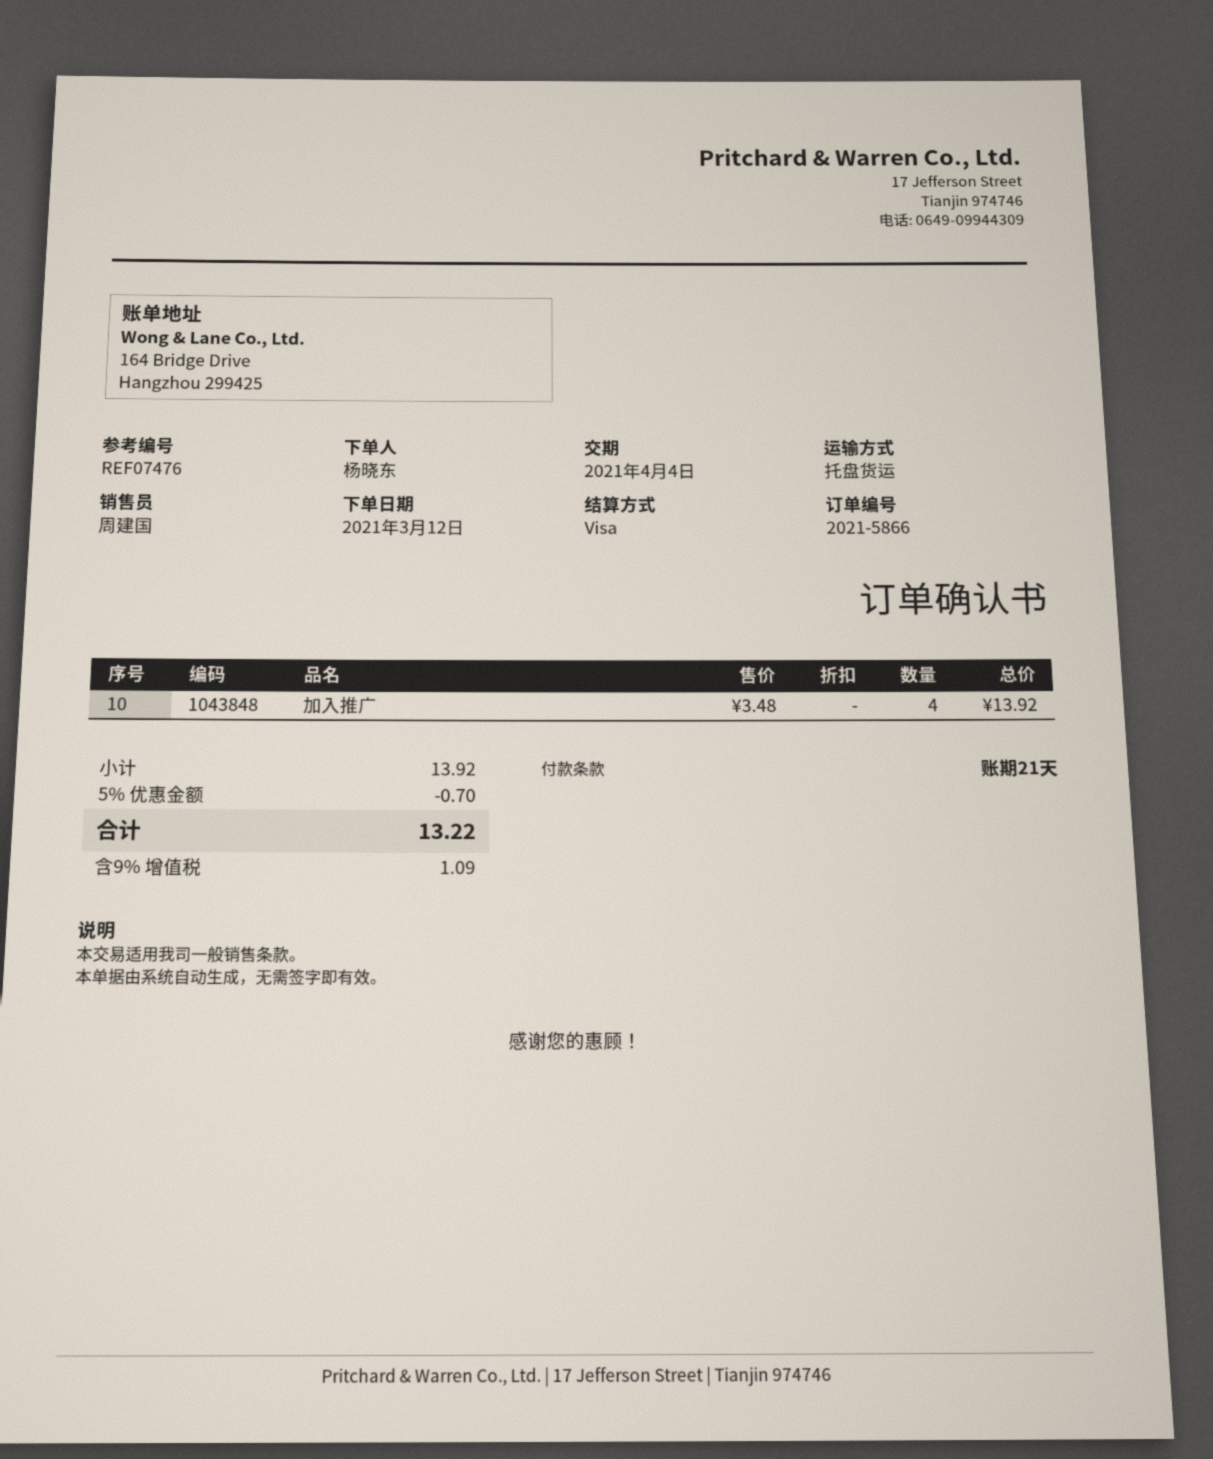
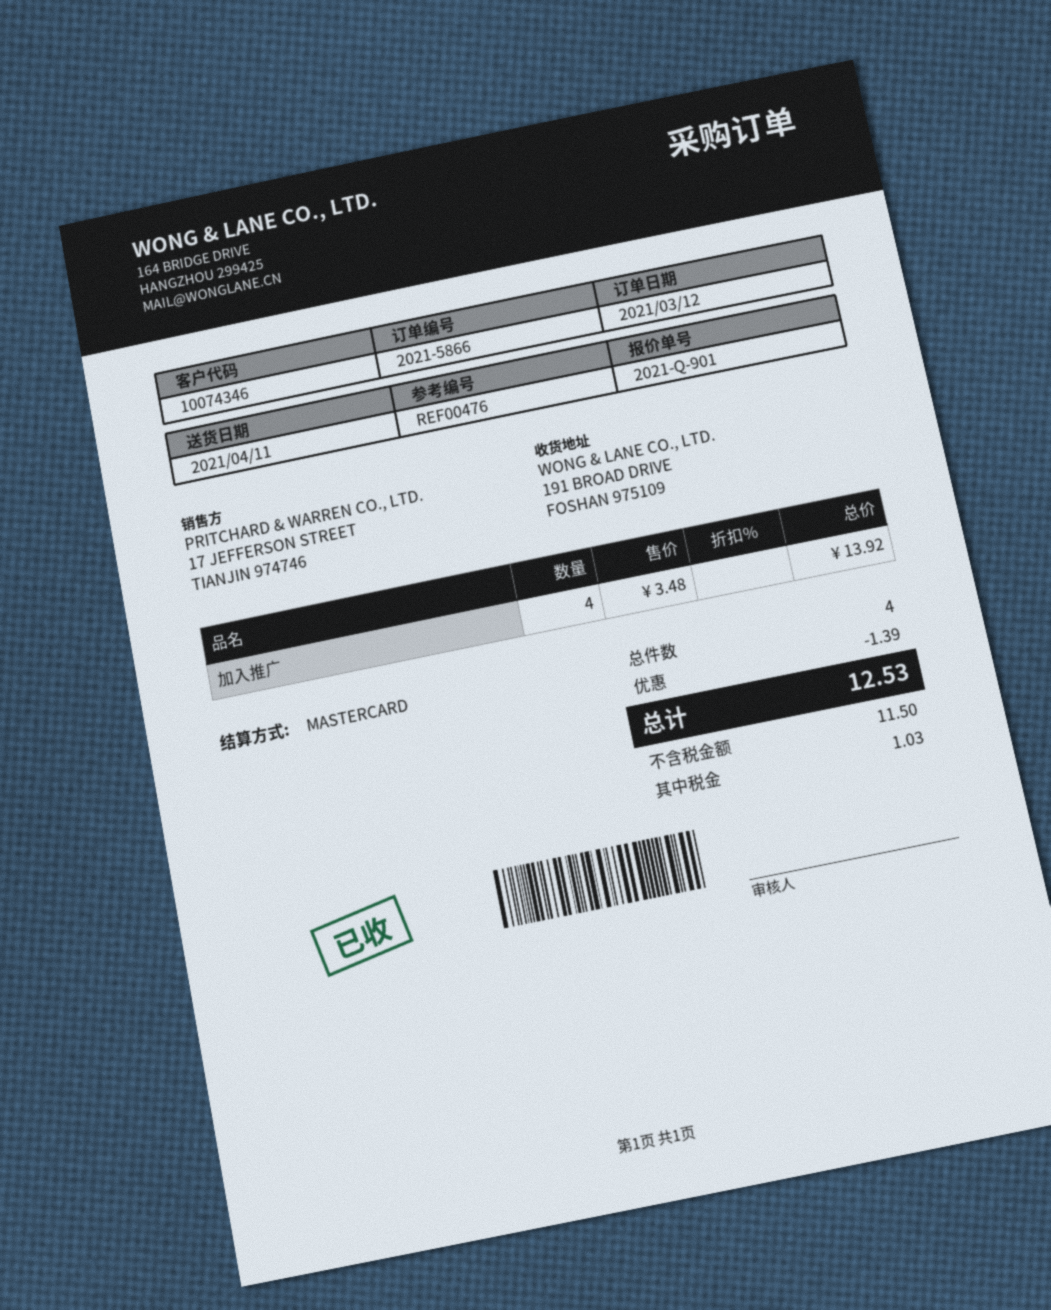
delivery date: 2021-04-04 -> 2021-04-11
reference: REF07476 -> REF00476
payment method: Visa -> Mastercard
discount: 0.70 -> 1.39
tax: 1.09 -> 1.03
total: 13.22 -> 12.53

